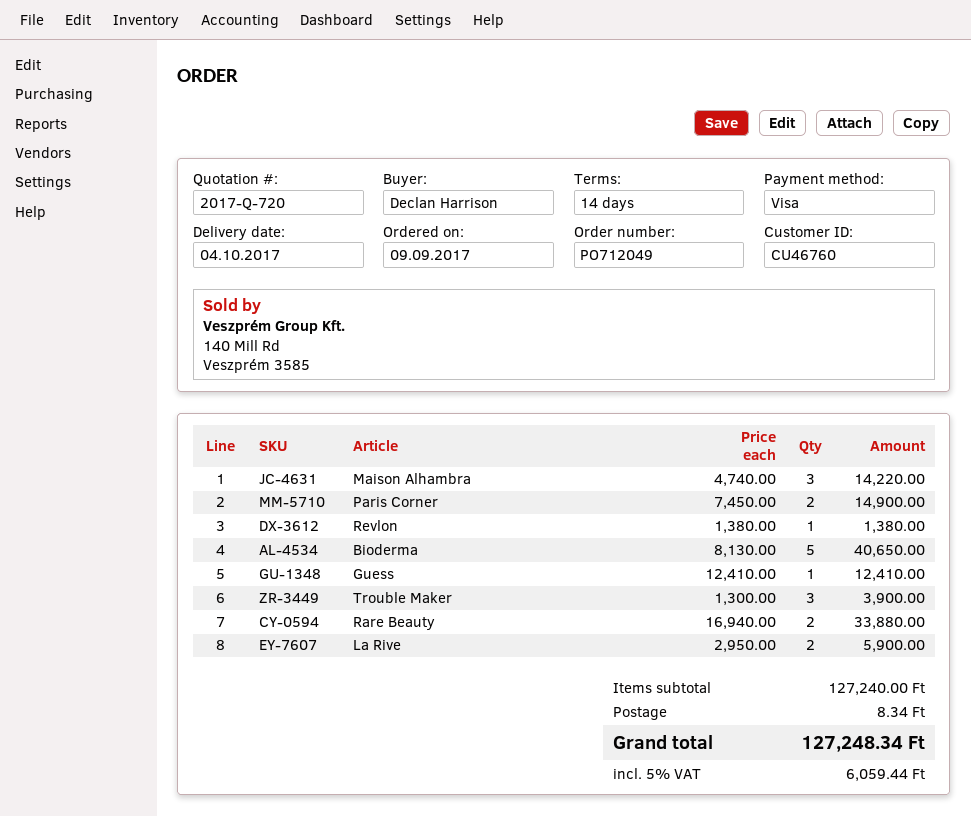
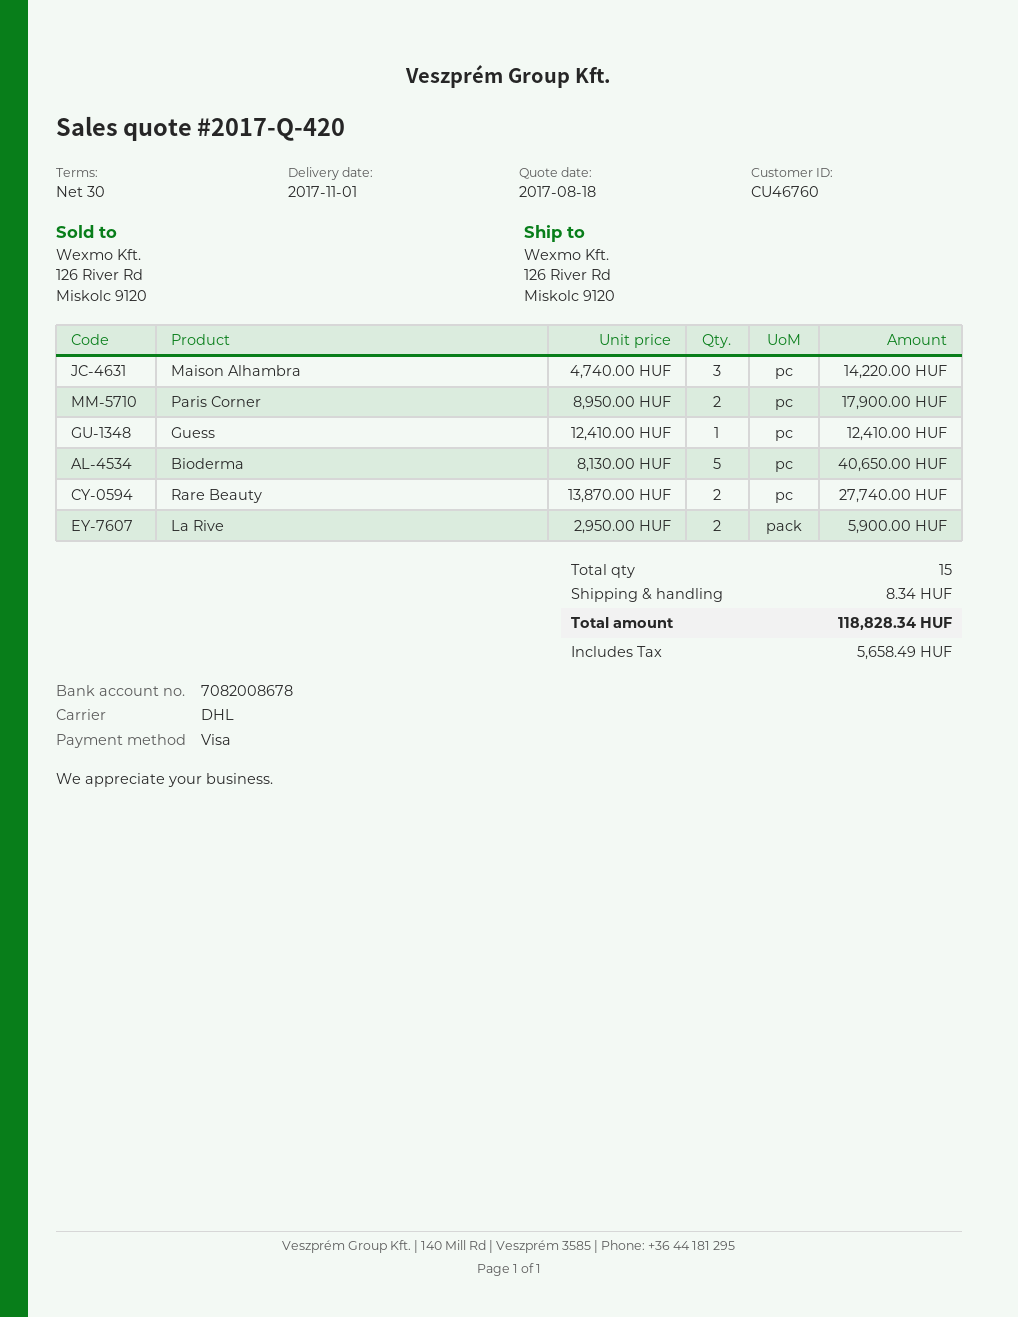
quote number: 2017-Q-720 -> 2017-Q-420
delivery date: 2017-10-04 -> 2017-11-01
payment terms: 14 days -> 30 days
Paris Corner: 2 x 7450.00 = 14900.00 -> 2 x 8950.00 = 17900.00
Revlon: 1 x 1380.00 = 1380.00 -> none
Trouble Maker: 3 x 1300.00 = 3900.00 -> none
Rare Beauty: 2 x 16940.00 = 33880.00 -> 2 x 13870.00 = 27740.00
tax: 6059.44 -> 5658.49
total: 127248.34 -> 118828.34

